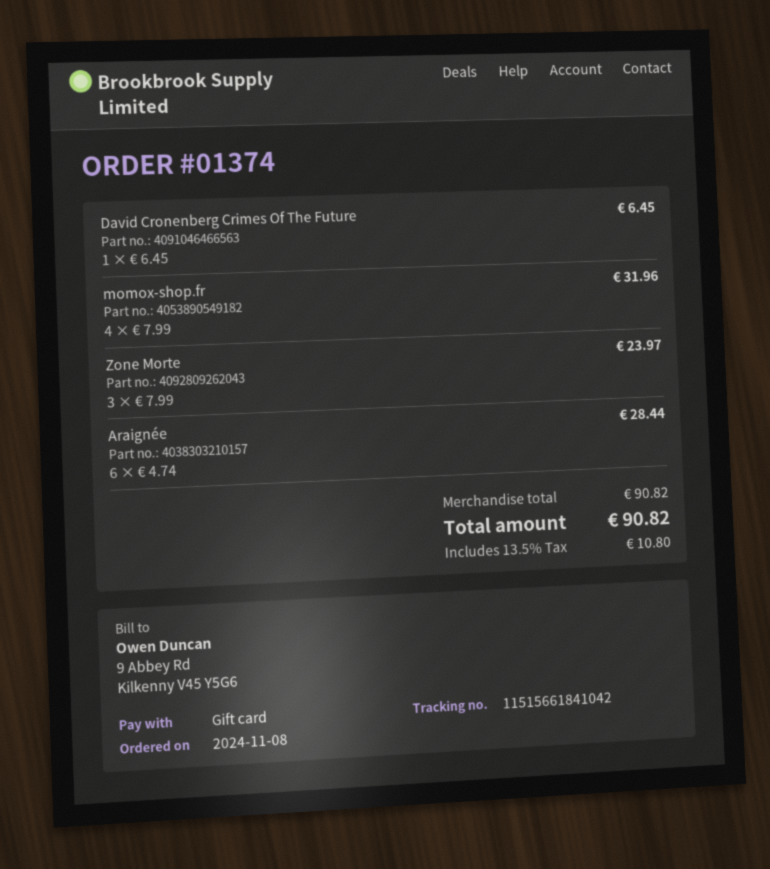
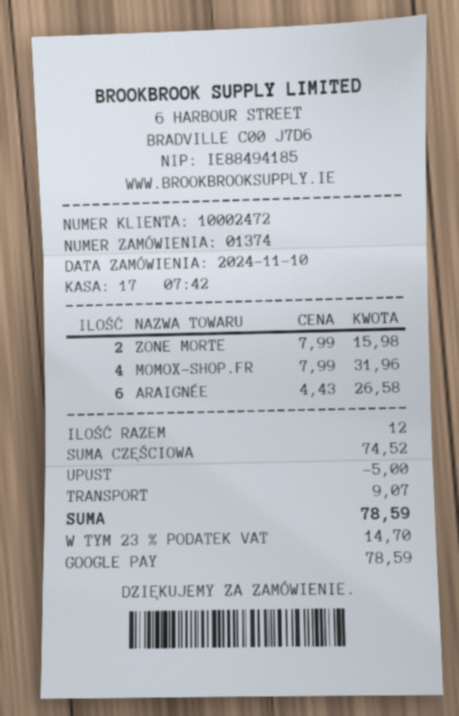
order date: 2024-11-08 -> 2024-11-10
payment method: gift card -> Google Pay
David Cronenberg Crimes Of The Future: 1 x 6.45 = 6.45 -> none
Zone Morte: 3 x 7.99 = 23.97 -> 2 x 7.99 = 15.98
Araignée: 6 x 4.74 = 28.44 -> 6 x 4.43 = 26.58
subtotal: 90.82 -> 74.52
discount: none -> 5.00
shipping: none -> 9.07
tax: 13.5% = 10.80 -> 23% = 14.70
total: 90.82 -> 78.59

